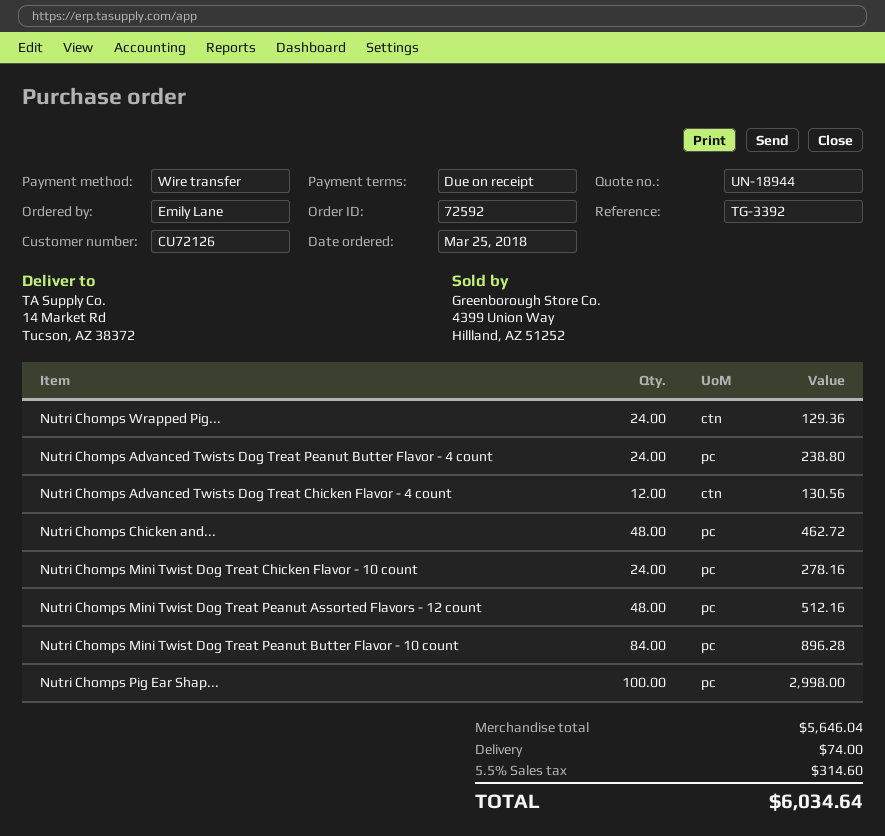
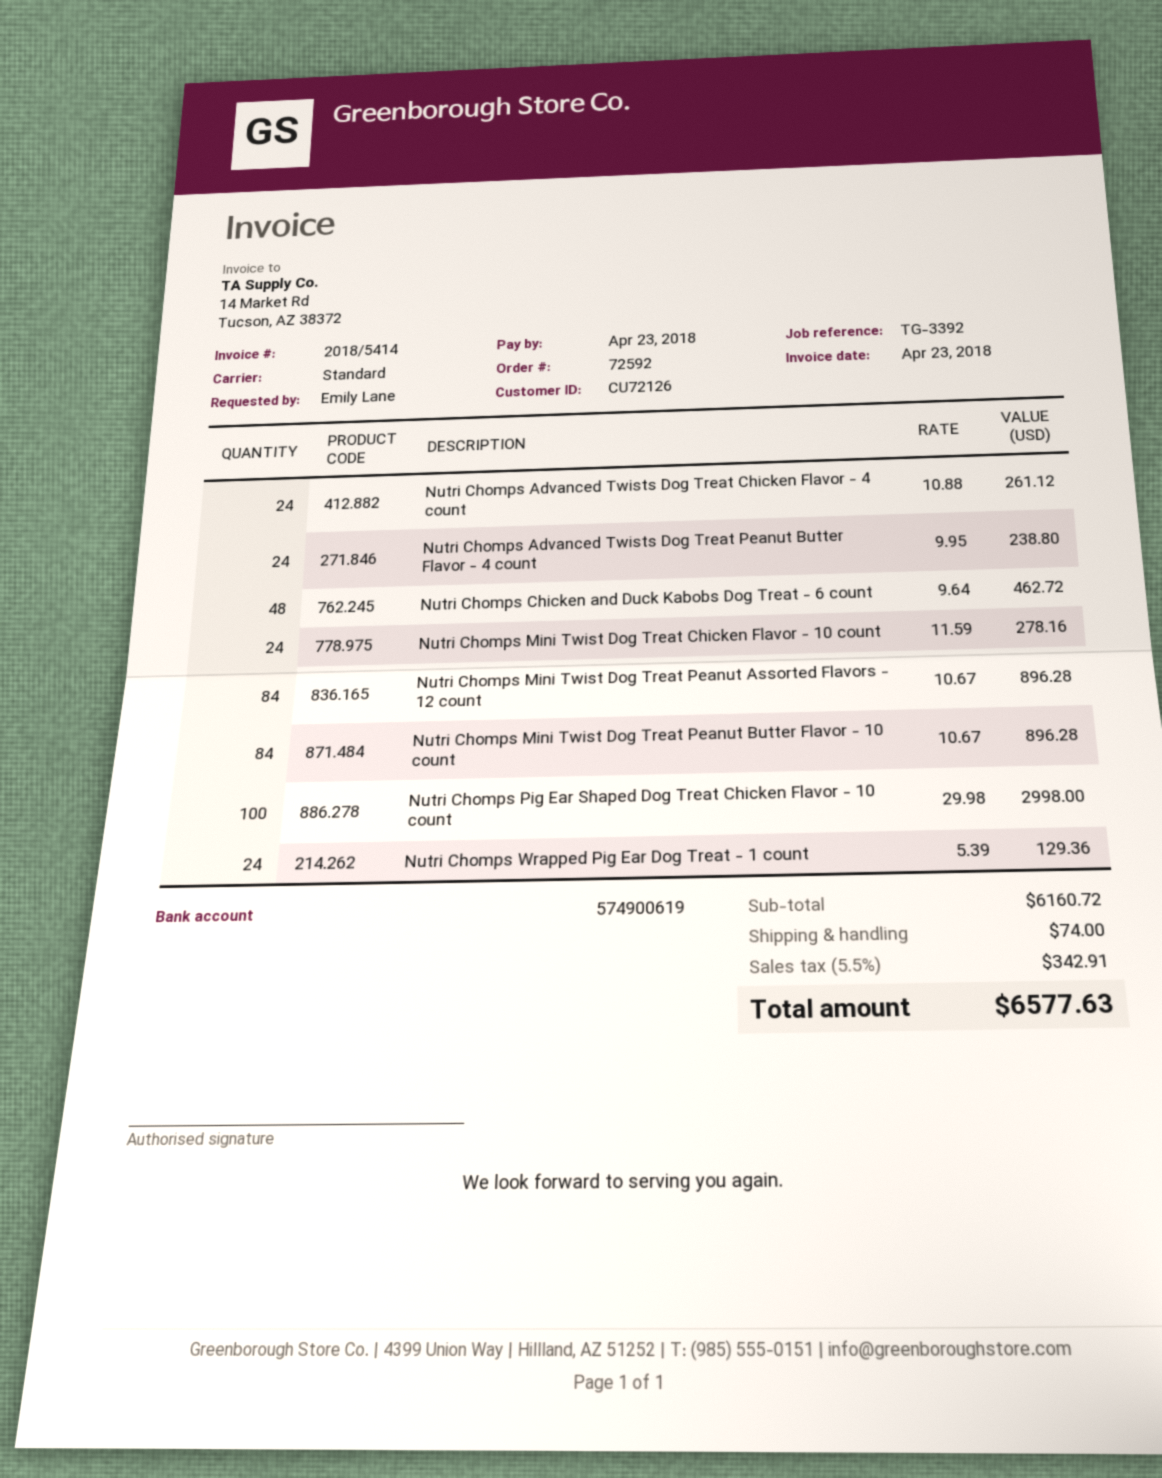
Nutri Chomps Advanced Twists Dog Treat Chicken Flavor - 4 count: 12 for 130.56 -> 24 for 261.12
Nutri Chomps Mini Twist Dog Treat Peanut Assorted Flavors - 12 count: 48 for 512.16 -> 84 for 896.28
subtotal: 5646.04 -> 6160.72
tax: 5.5% = 314.60 -> 5.5% = 342.91
total: 6034.64 -> 6577.63

